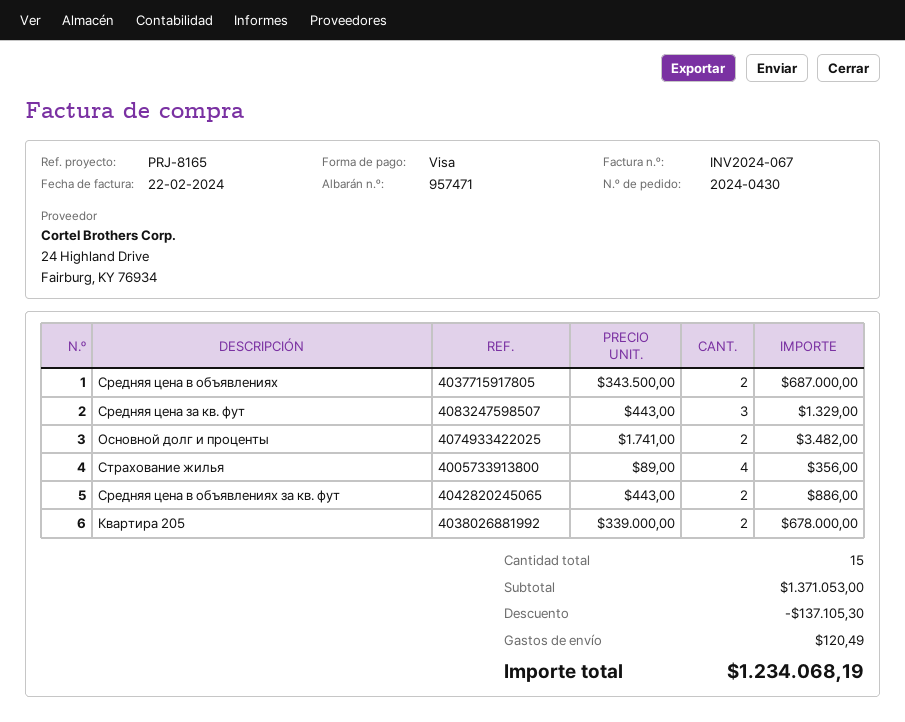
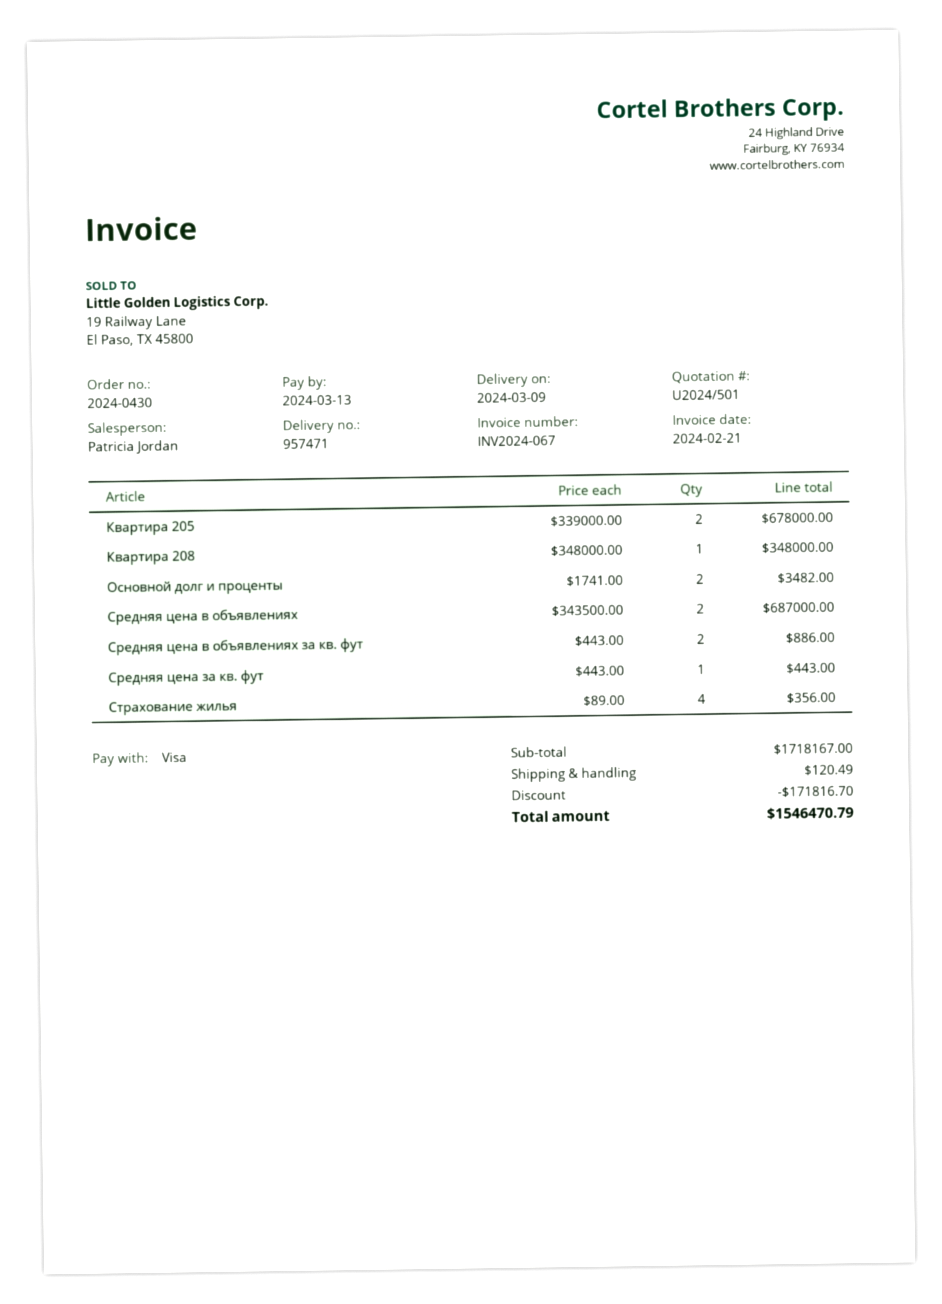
invoice date: 2024-02-22 -> 2024-02-21
Средняя цена за кв. фут: 3 x 443.00 = 1329.00 -> 1 x 443.00 = 443.00
Квартира 208: none -> 1 x 348000.00 = 348000.00
subtotal: 1371053.00 -> 1718167.00
discount: 137105.30 -> 171816.70
total: 1234068.19 -> 1546470.79

